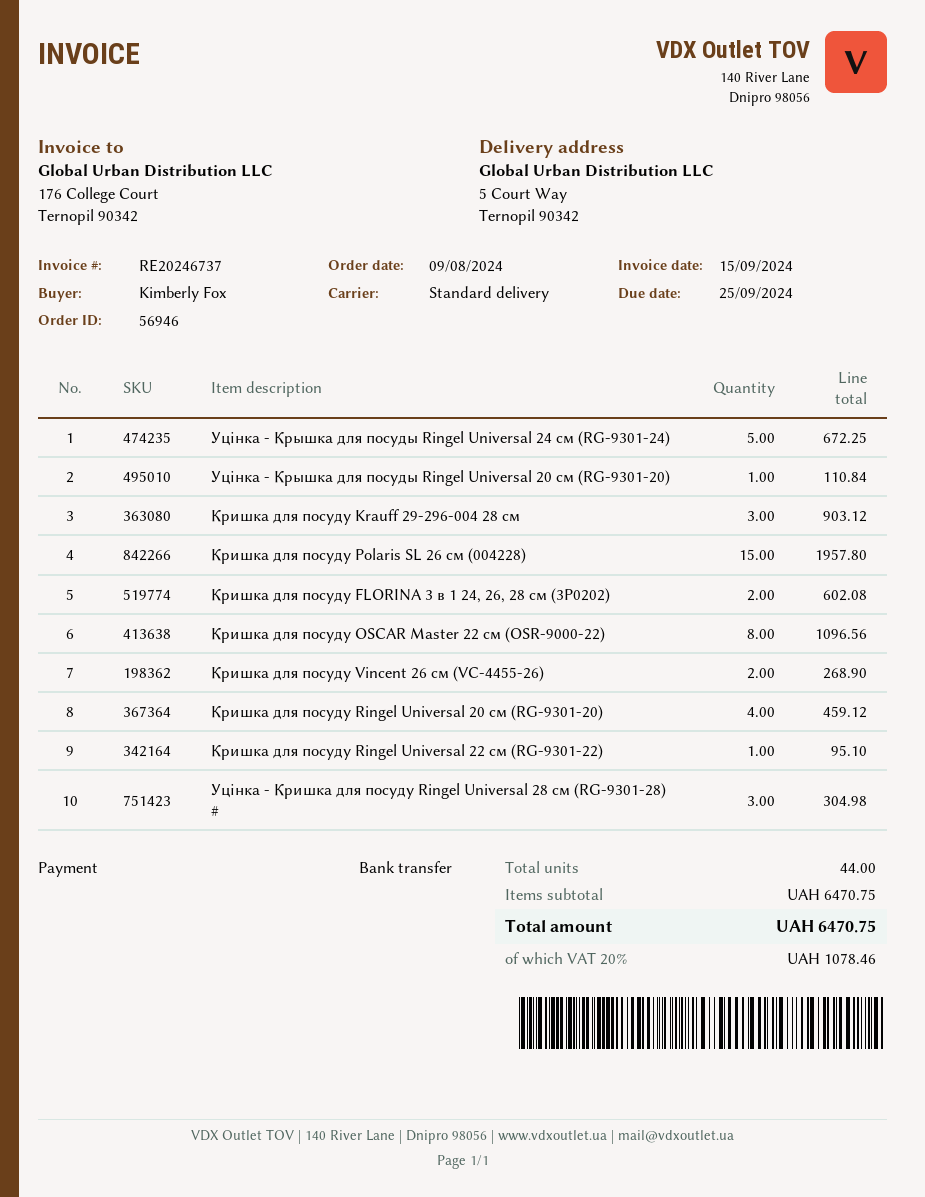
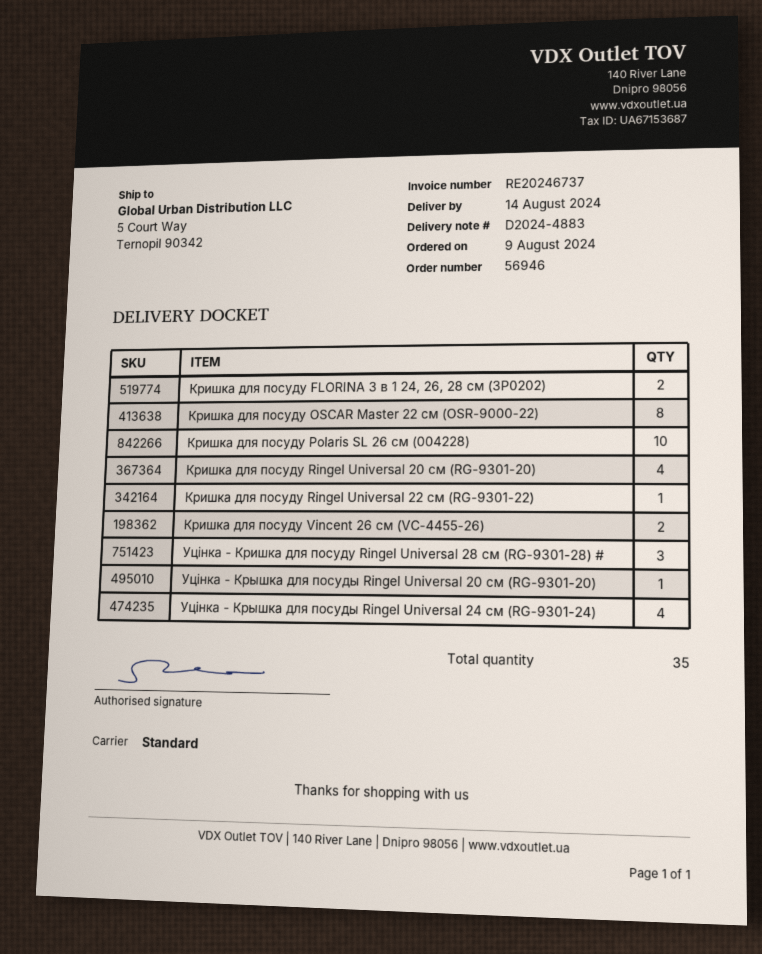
Уцінка - Крышка для посуды Ringel Universal 24 см (RG-9301-24): 5 -> 4
Кришка для посуду Krauff 29-296-004 28 см: 3 -> none
Кришка для посуду Polaris SL 26 см (004228): 15 -> 10
total quantity: 44 -> 35

